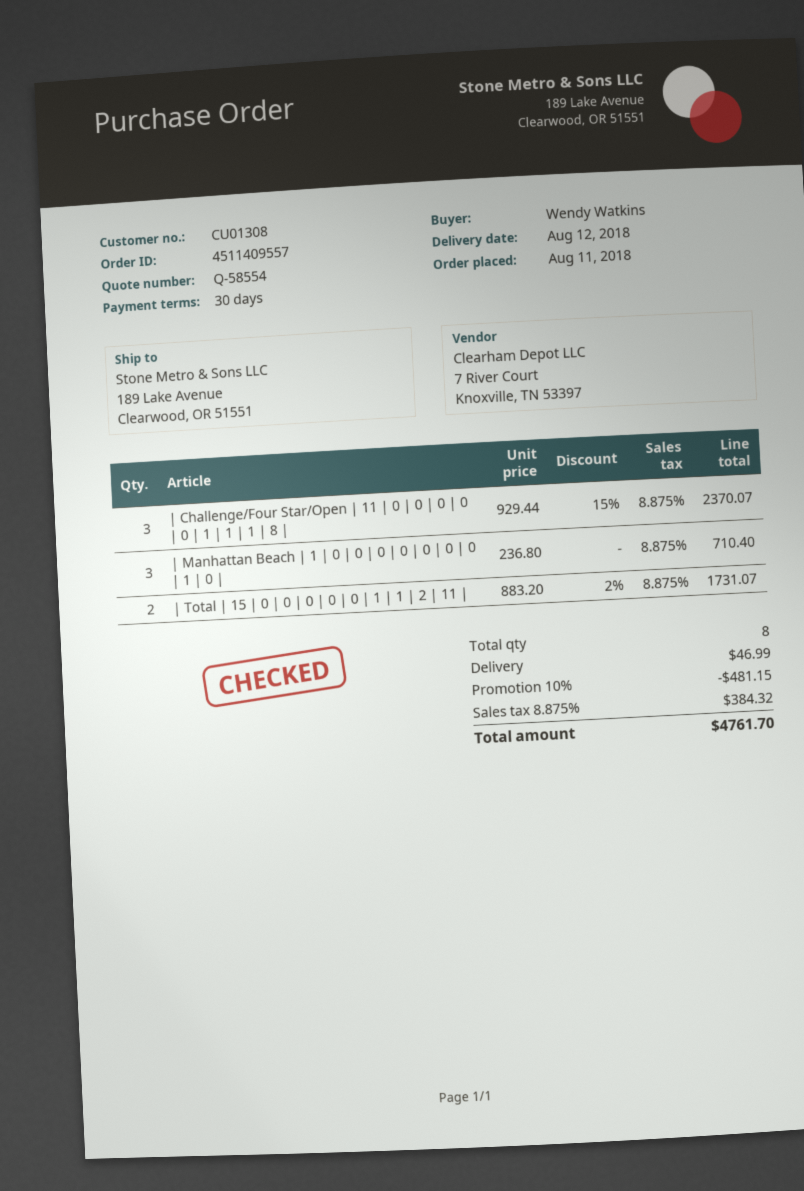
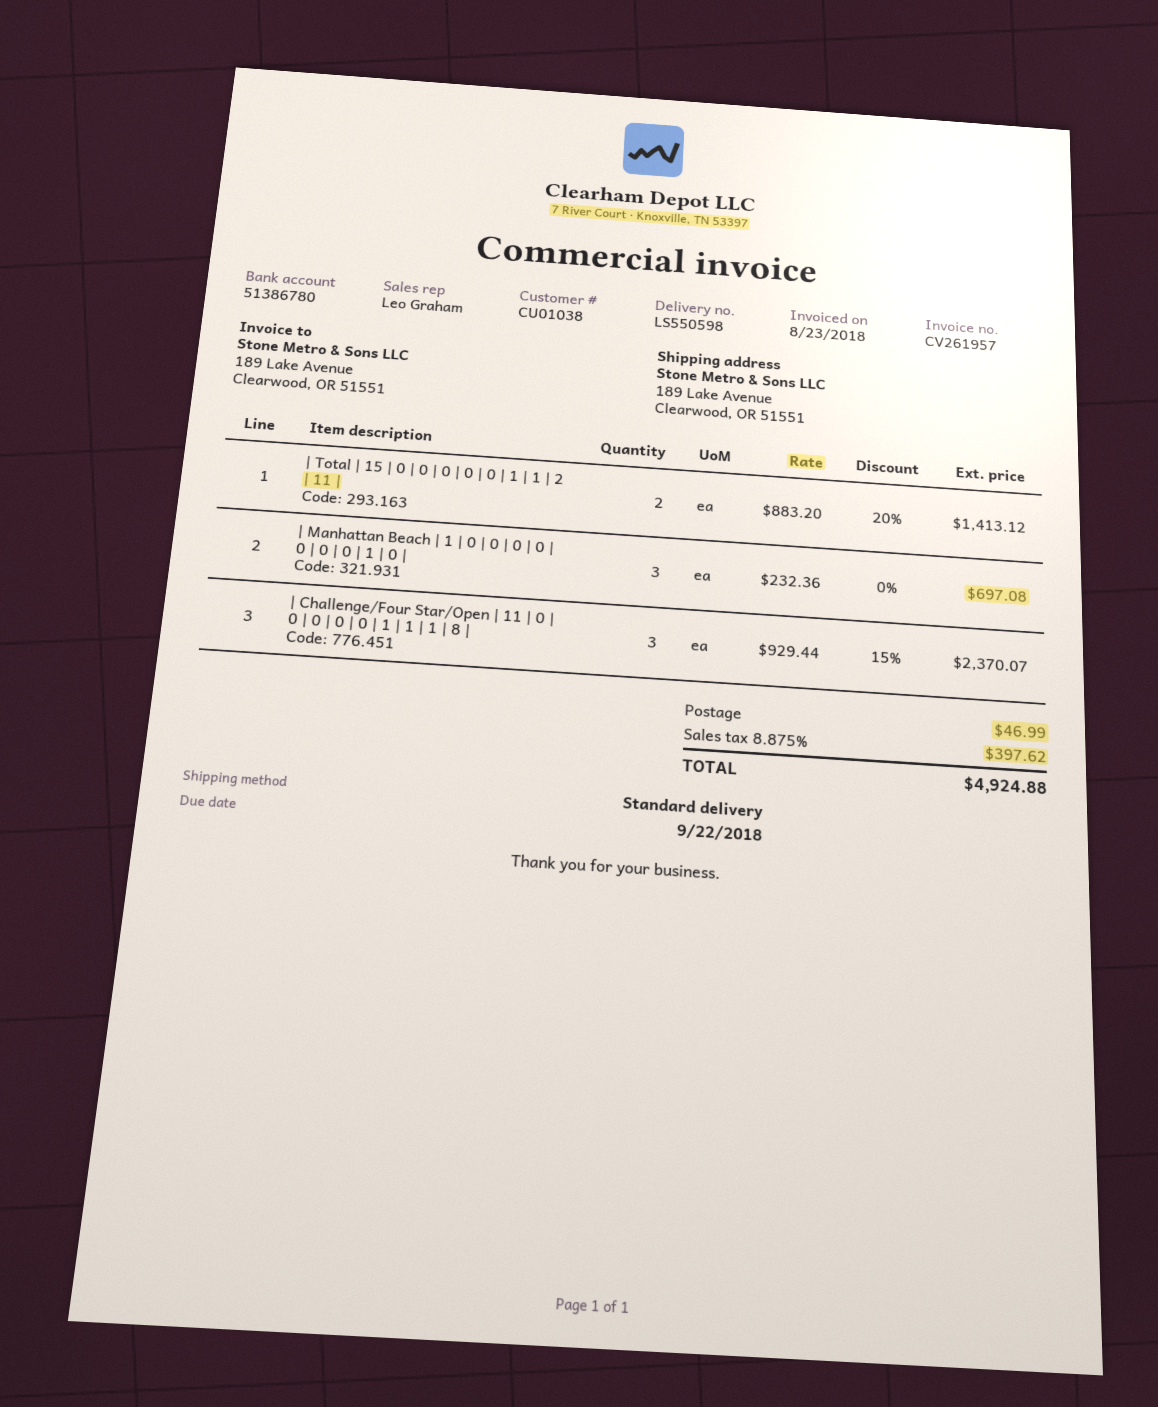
customer number: CU01308 -> CU01038
| Manhattan Beach | 1 | 0 | 0 | 0 | 0 | 0 | 0 | 0 | 1 | 0 |: 3 x 236.80 = 710.40 -> 3 x 232.36 = 697.08
| Total | 15 | 0 | 0 | 0 | 0 | 0 | 1 | 1 | 2 | 11 |: 2 x 883.20 - 2% = 1731.07 -> 2 x 883.20 - 20% = 1413.12
discount: 10% = 481.15 -> none
tax: 8.875% = 384.32 -> 8.875% = 397.62
total: 4761.70 -> 4924.88

